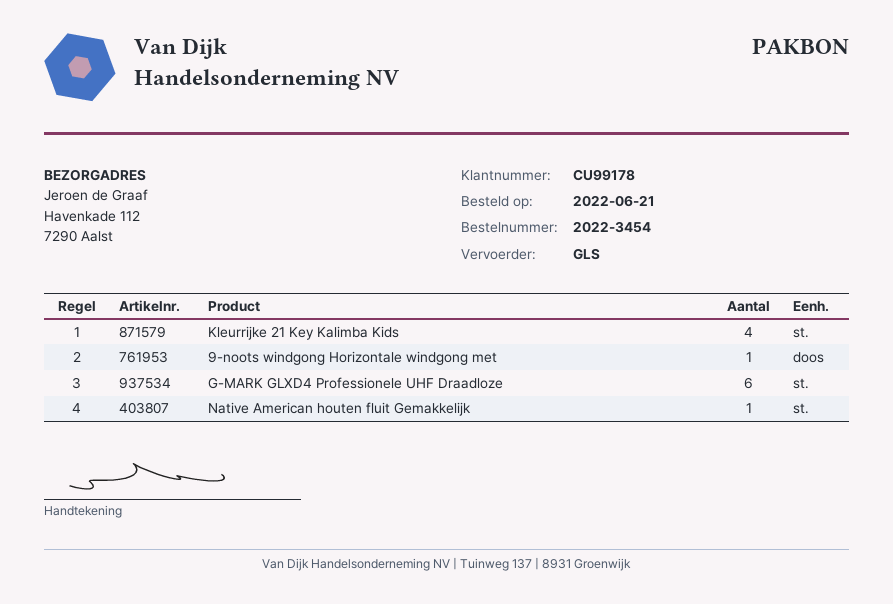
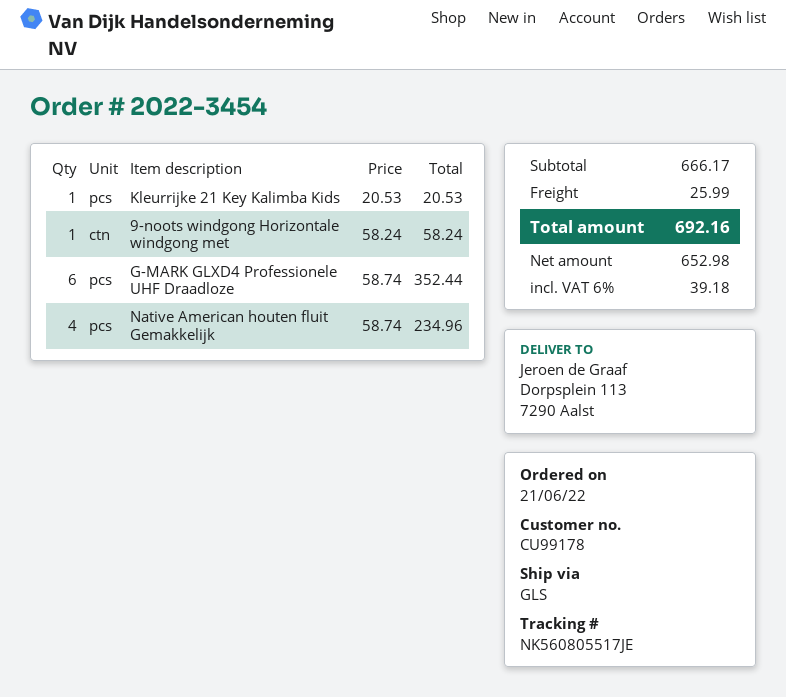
ship to: Havenkade 112, 7290 Aalst -> Dorpsplein 113, 7290 Aalst
Kleurrijke 21 Key Kalimba Kids: 4 -> 1
Native American houten fluit Gemakkelijk: 1 -> 4

